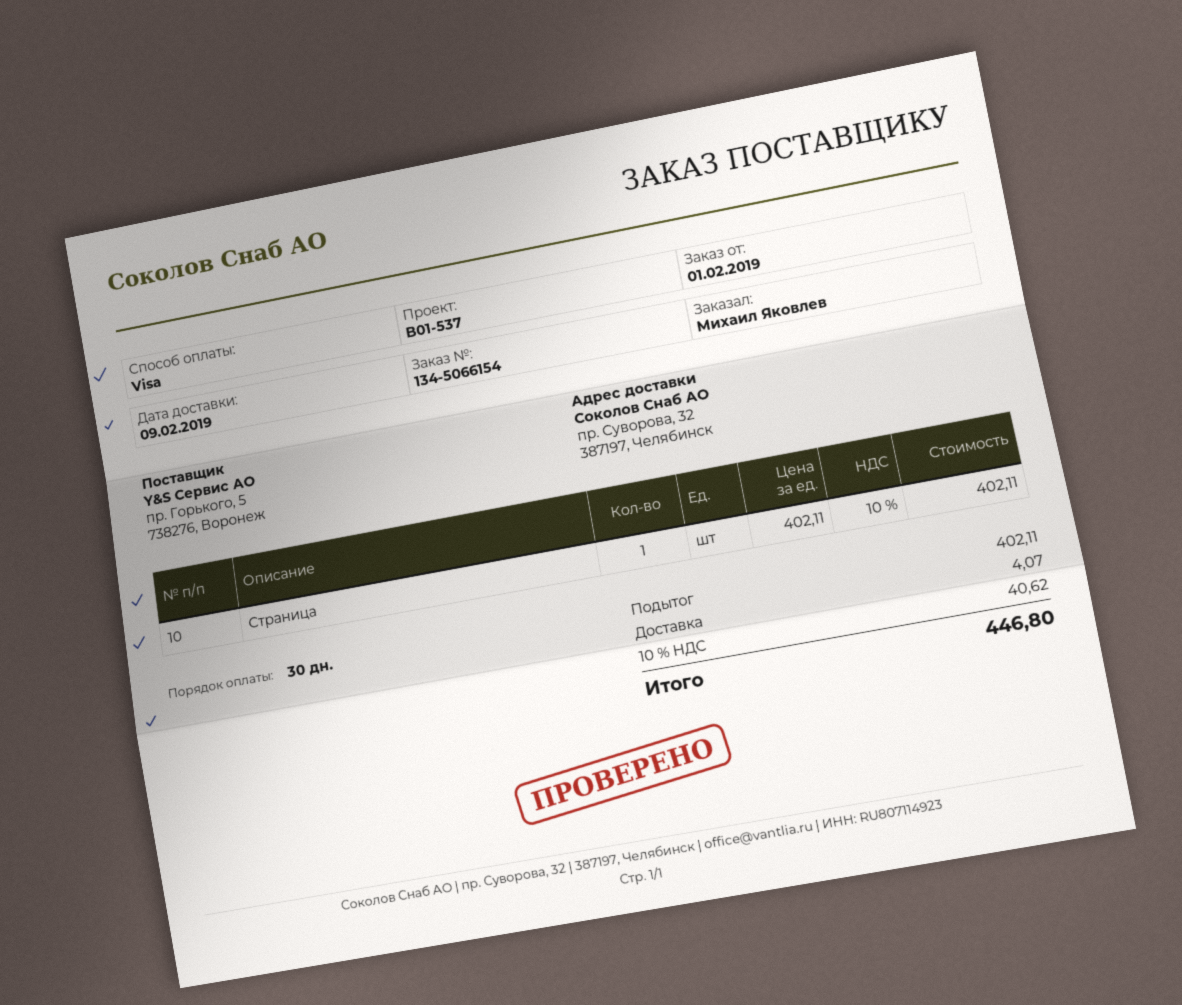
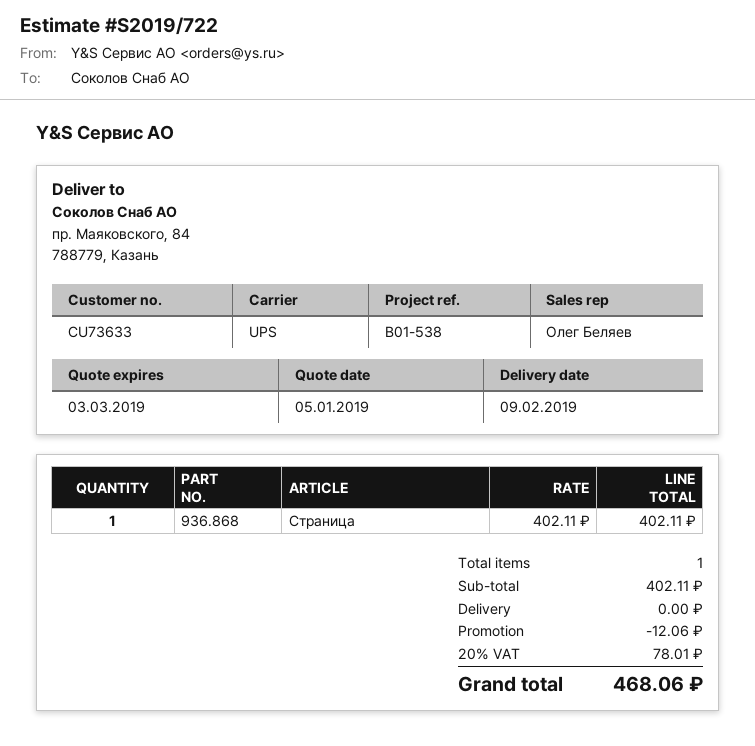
reference: B01-537 -> B01-538
ship to: пр. Суворова, 32, 387197, Челябинск -> пр. Маяковского, 84, 788779, Казань
discount: none -> 12.06
shipping: 4.07 -> 0.00
tax: 10% = 40.62 -> 20% = 78.01
total: 446.80 -> 468.06

